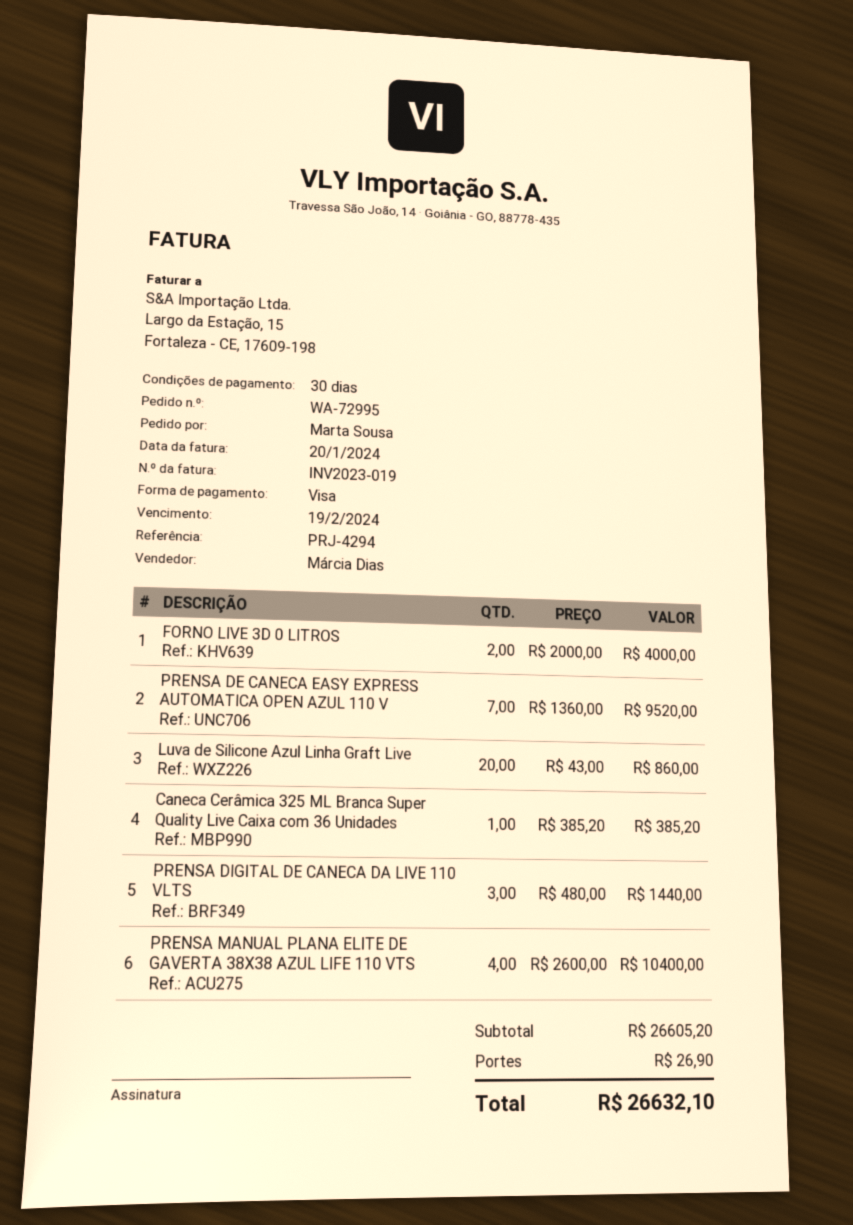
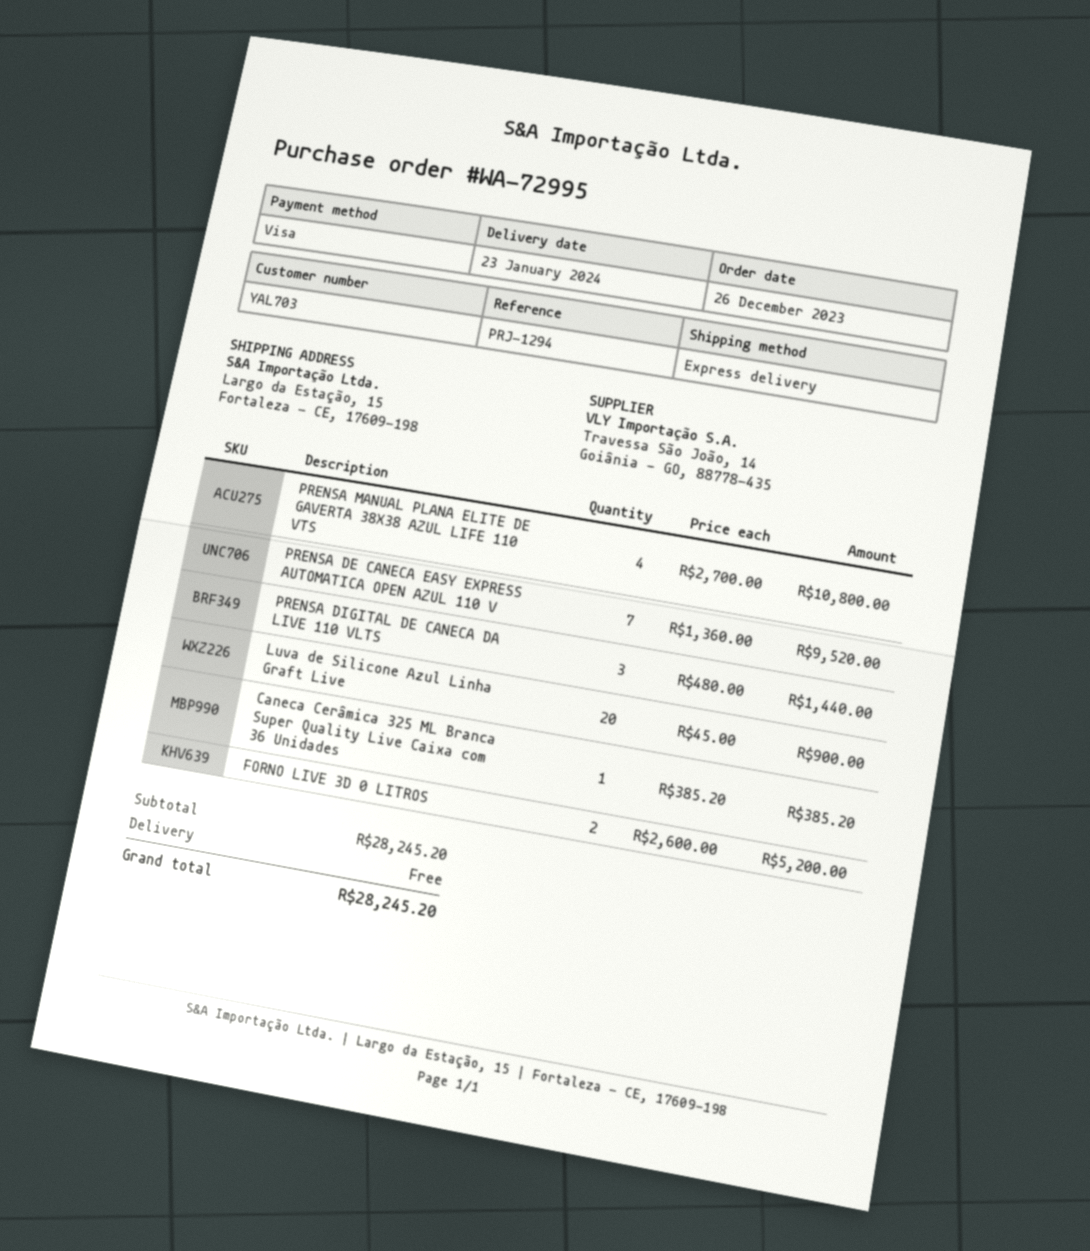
reference: PRJ-4294 -> PRJ-1294
FORNO LIVE 3D 0 LITROS: 2 x 2000.00 = 4000.00 -> 2 x 2600.00 = 5200.00
Luva de Silicone Azul Linha Graft Live: 20 x 43.00 = 860.00 -> 20 x 45.00 = 900.00
PRENSA MANUAL PLANA ELITE DE GAVERTA 38X38 AZUL LIFE 110 VTS: 4 x 2600.00 = 10400.00 -> 4 x 2700.00 = 10800.00
subtotal: 26605.20 -> 28245.20
shipping: 26.90 -> 0.00
total: 26632.10 -> 28245.20

